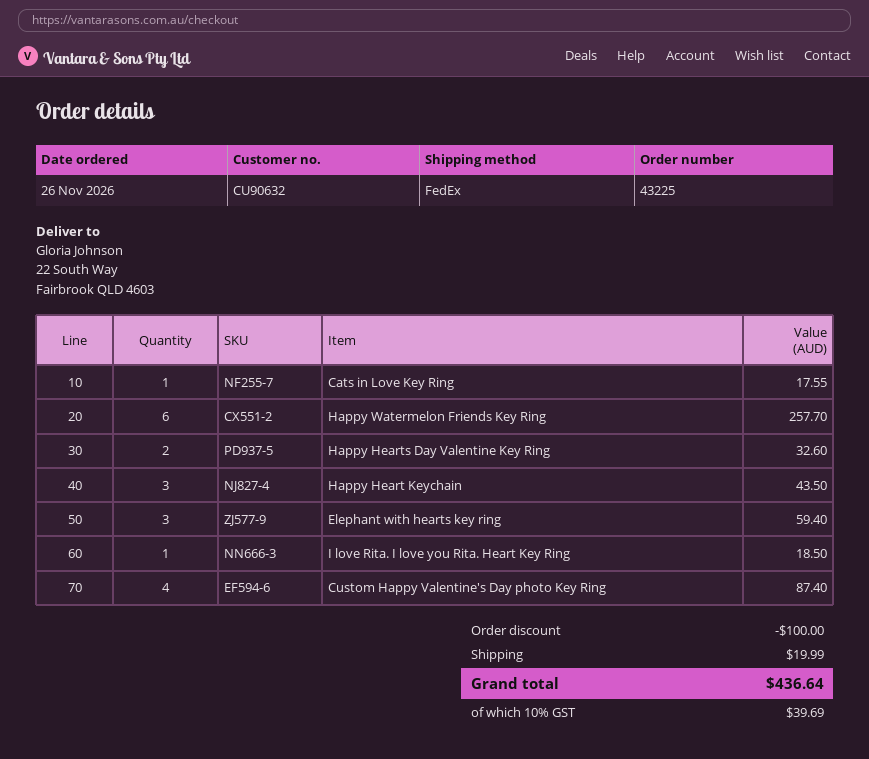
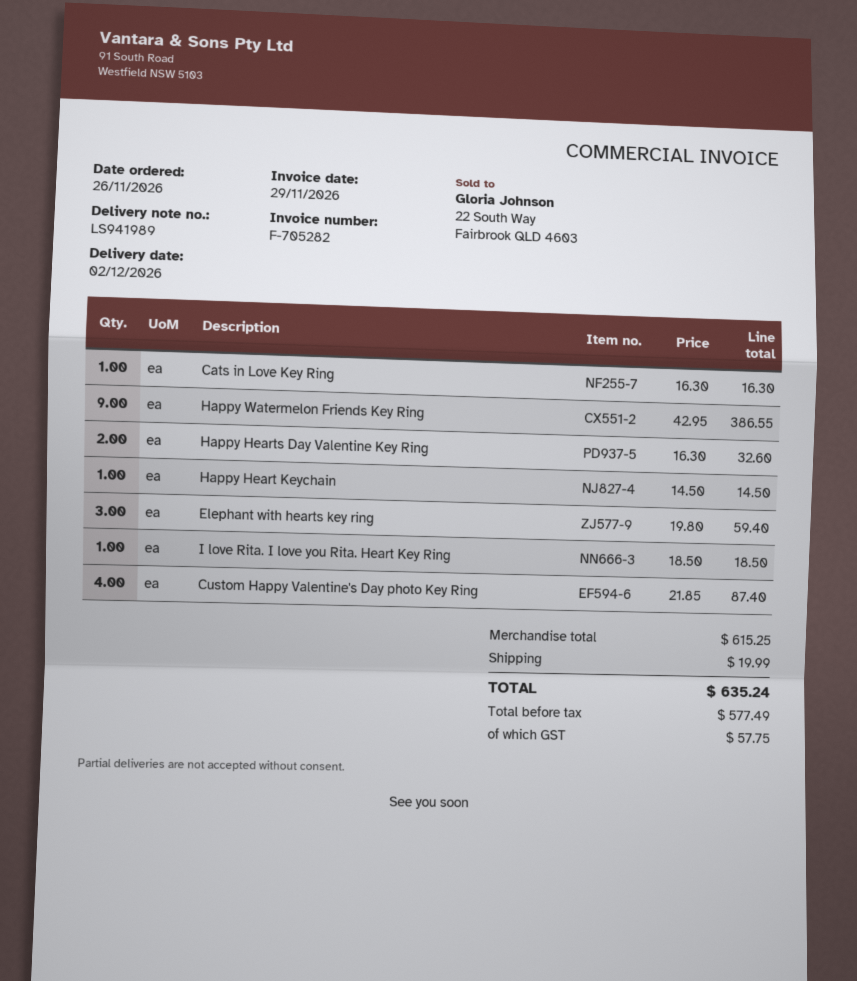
Cats in Love Key Ring: 1 for 17.55 -> 1 for 16.30
Happy Watermelon Friends Key Ring: 6 for 257.70 -> 9 for 386.55
Happy Heart Keychain: 3 for 43.50 -> 1 for 14.50
discount: 100.00 -> none
tax: 39.69 -> 57.75
total: 436.64 -> 635.24

